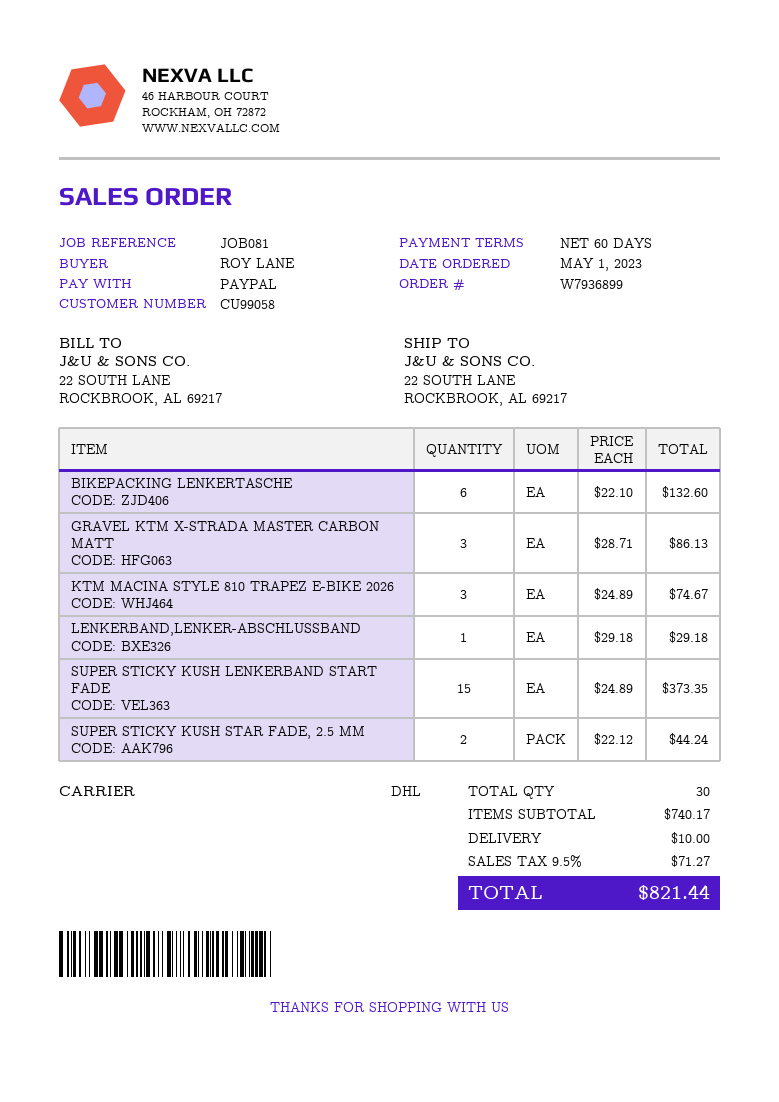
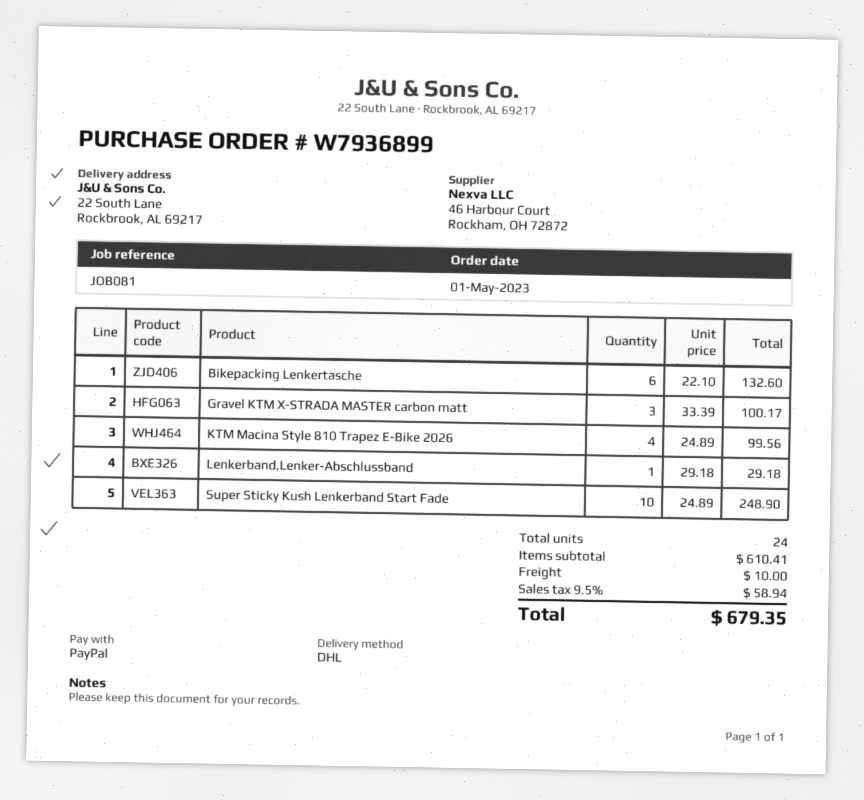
GRAVEL KTM X-STRADA MASTER CARBON MATT: 3 x 28.71 = 86.13 -> 3 x 33.39 = 100.17
KTM MACINA STYLE 810 TRAPEZ E-BIKE 2026: 3 x 24.89 = 74.67 -> 4 x 24.89 = 99.56
SUPER STICKY KUSH LENKERBAND START FADE: 15 x 24.89 = 373.35 -> 10 x 24.89 = 248.90
SUPER STICKY KUSH STAR FADE, 2.5 MM: 2 x 22.12 = 44.24 -> none
total quantity: 30 -> 24
subtotal: 740.17 -> 610.41
tax: 9.5% = 71.27 -> 9.5% = 58.94
total: 821.44 -> 679.35

